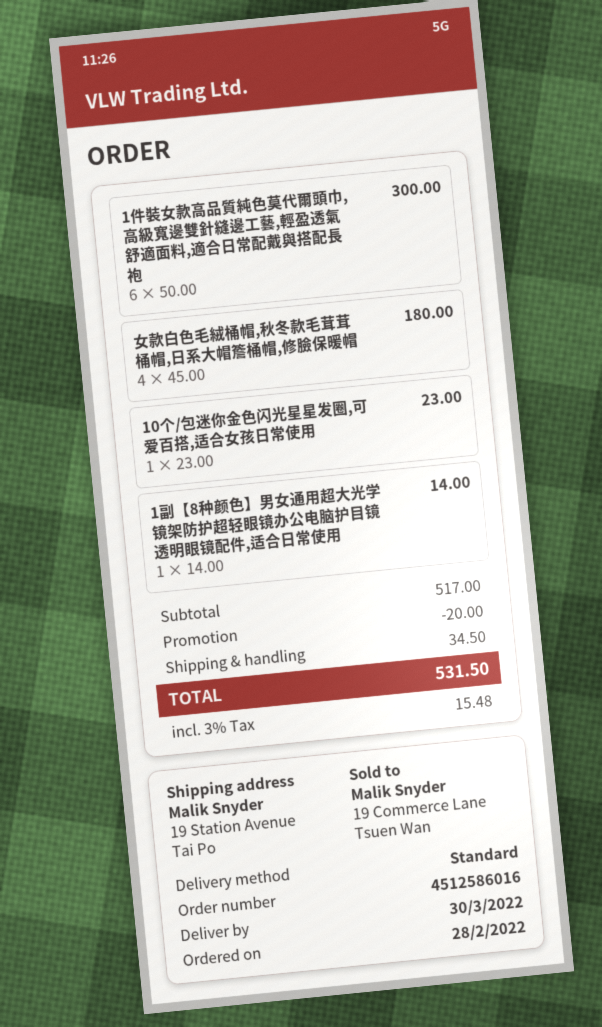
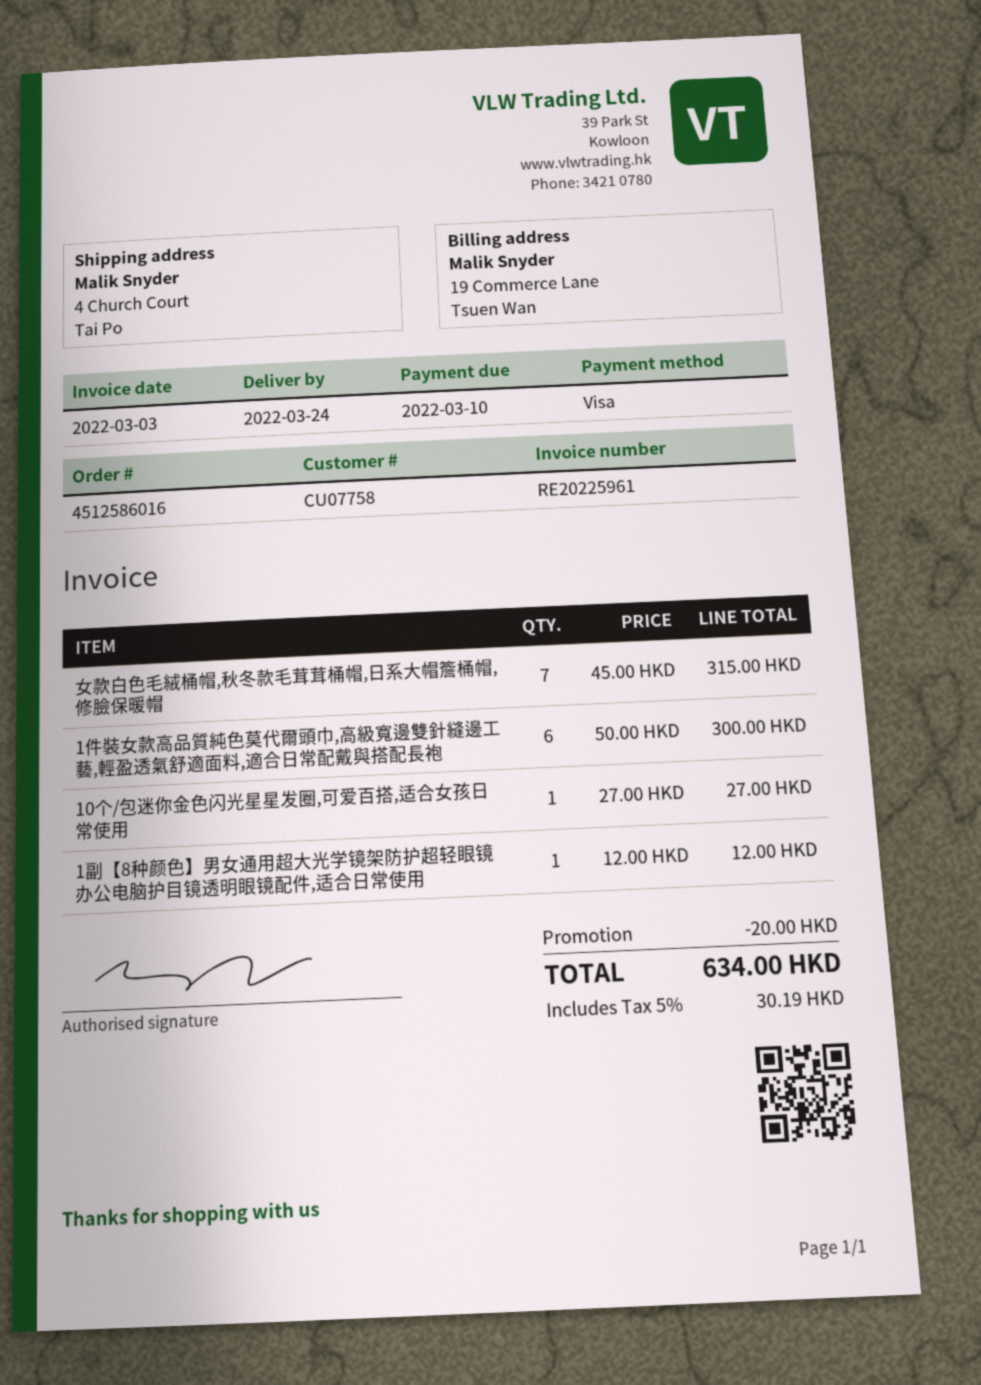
delivery date: 2022-03-30 -> 2022-03-24
ship to: 19 Station Avenue, Tai Po -> 4 Church Court, Tai Po
女款白色毛絨桶帽,秋冬款毛茸茸桶帽,日系大帽簷桶帽,修臉保暖帽: 4 x 45.00 = 180.00 -> 7 x 45.00 = 315.00
10个/包迷你金色闪光星星发圈,可爱百搭,适合女孩日常使用: 1 x 23.00 = 23.00 -> 1 x 27.00 = 27.00
1副【8种颜色】男女通用超大光学镜架防护超轻眼镜办公电脑护目镜透明眼镜配件,适合日常使用: 1 x 14.00 = 14.00 -> 1 x 12.00 = 12.00
shipping: 34.50 -> none
tax: 3% = 15.48 -> 5% = 30.19
total: 531.50 -> 634.00

